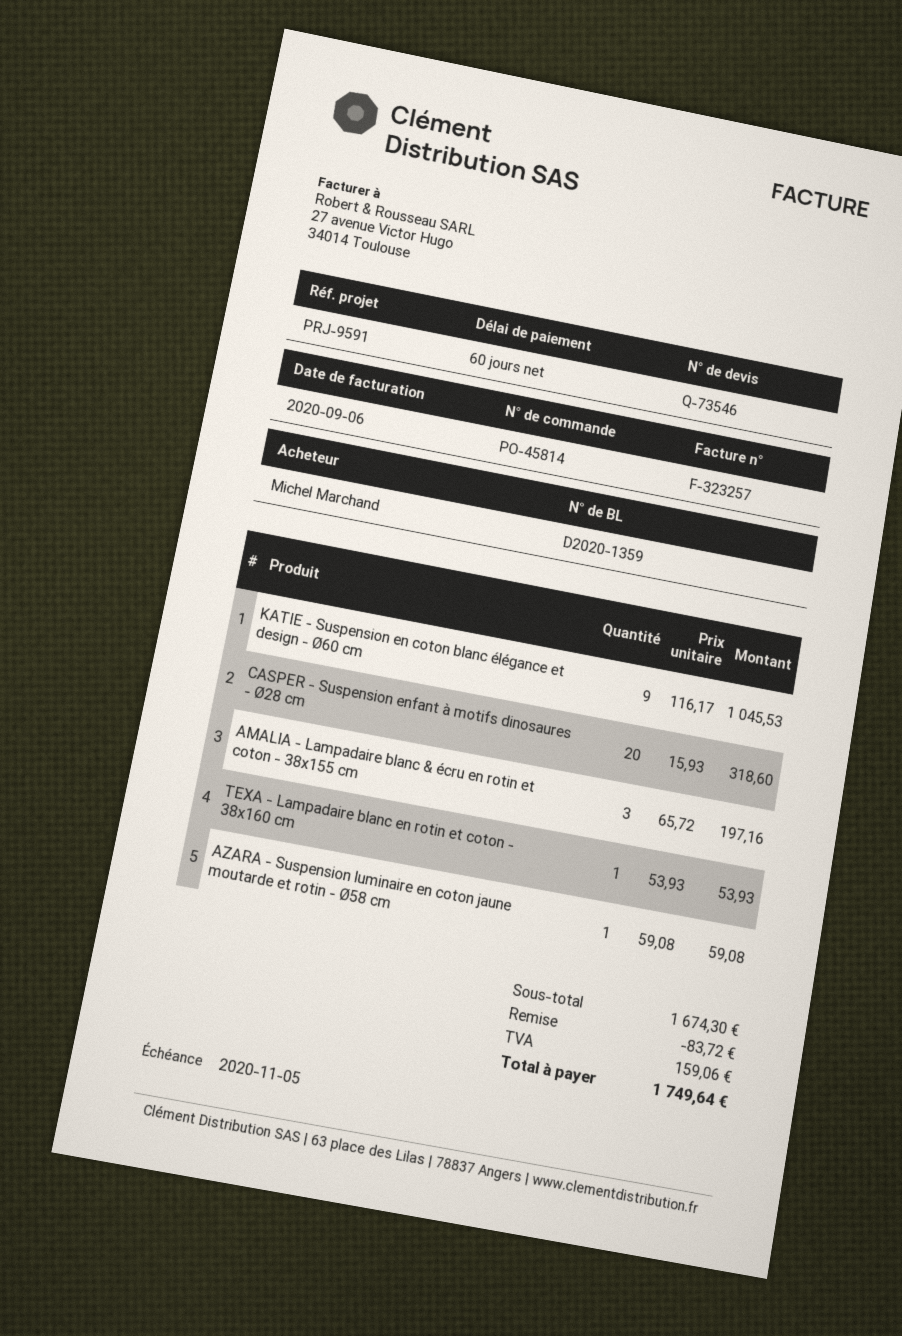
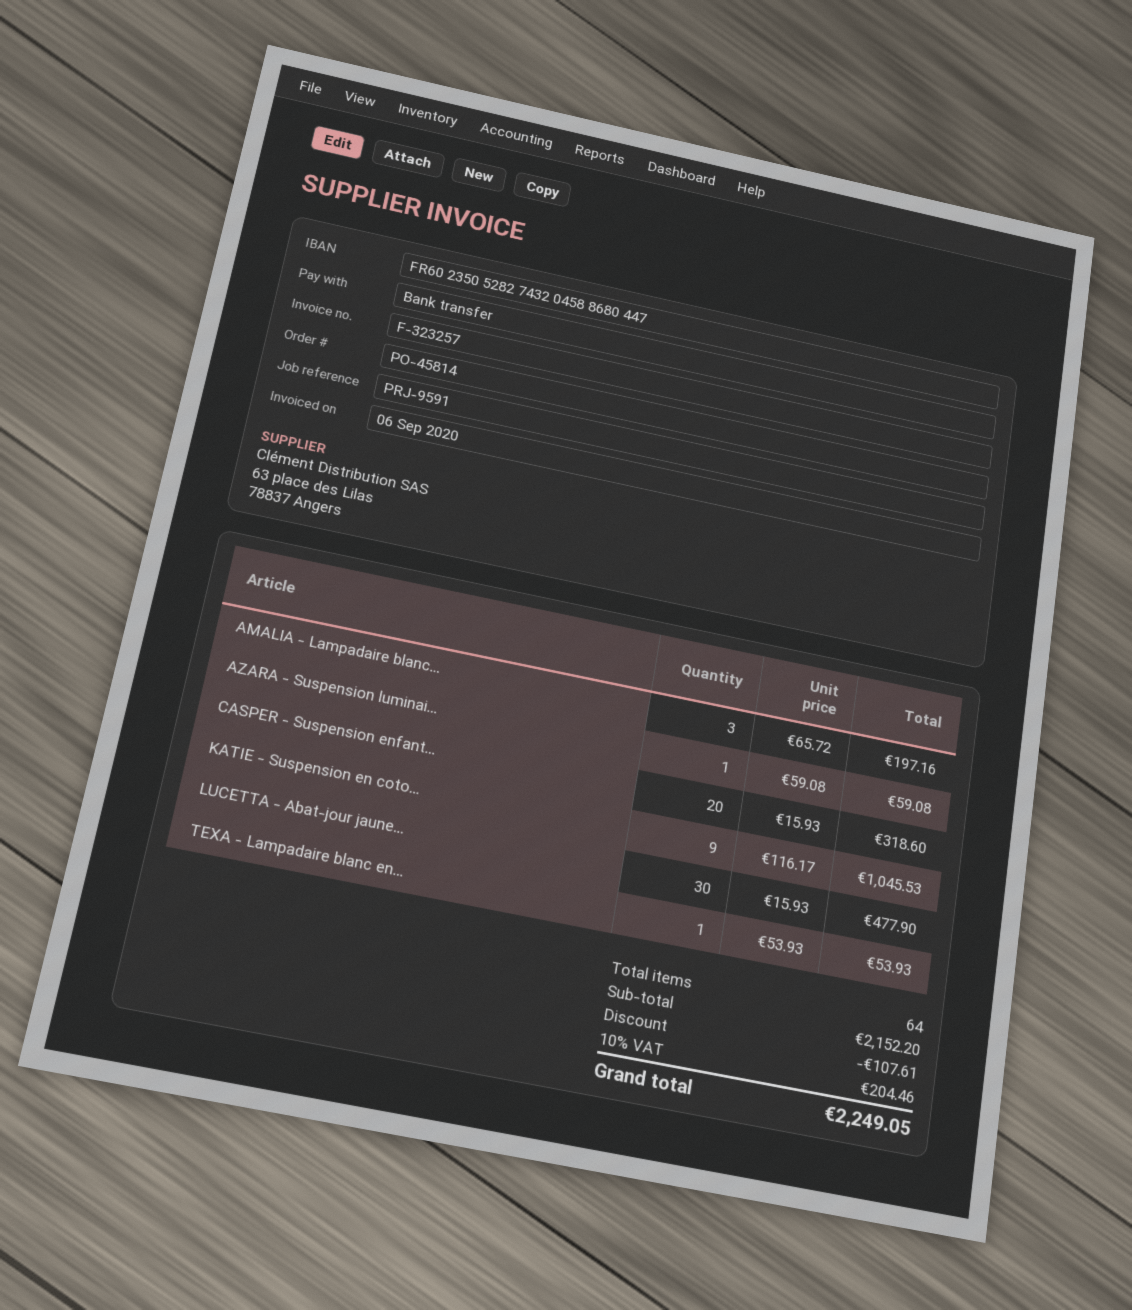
LUCETTA - Abat-jour jaune...: none -> 30 x 15.93 = 477.90
subtotal: 1674.30 -> 2152.20
discount: 83.72 -> 107.61
tax: 159.06 -> 204.46
total: 1749.64 -> 2249.05

